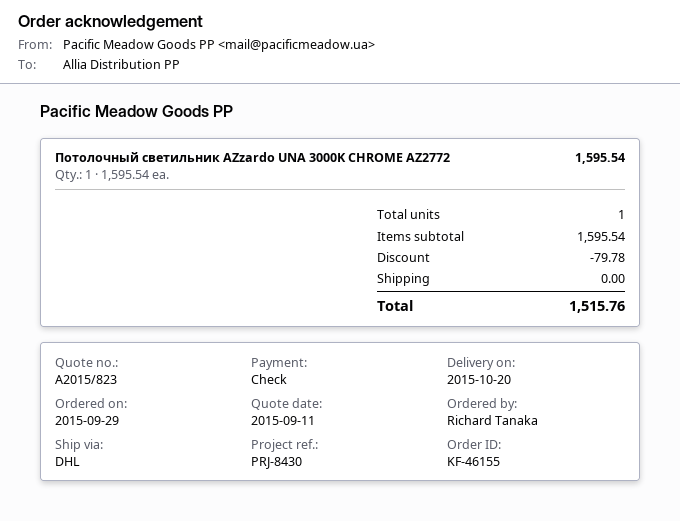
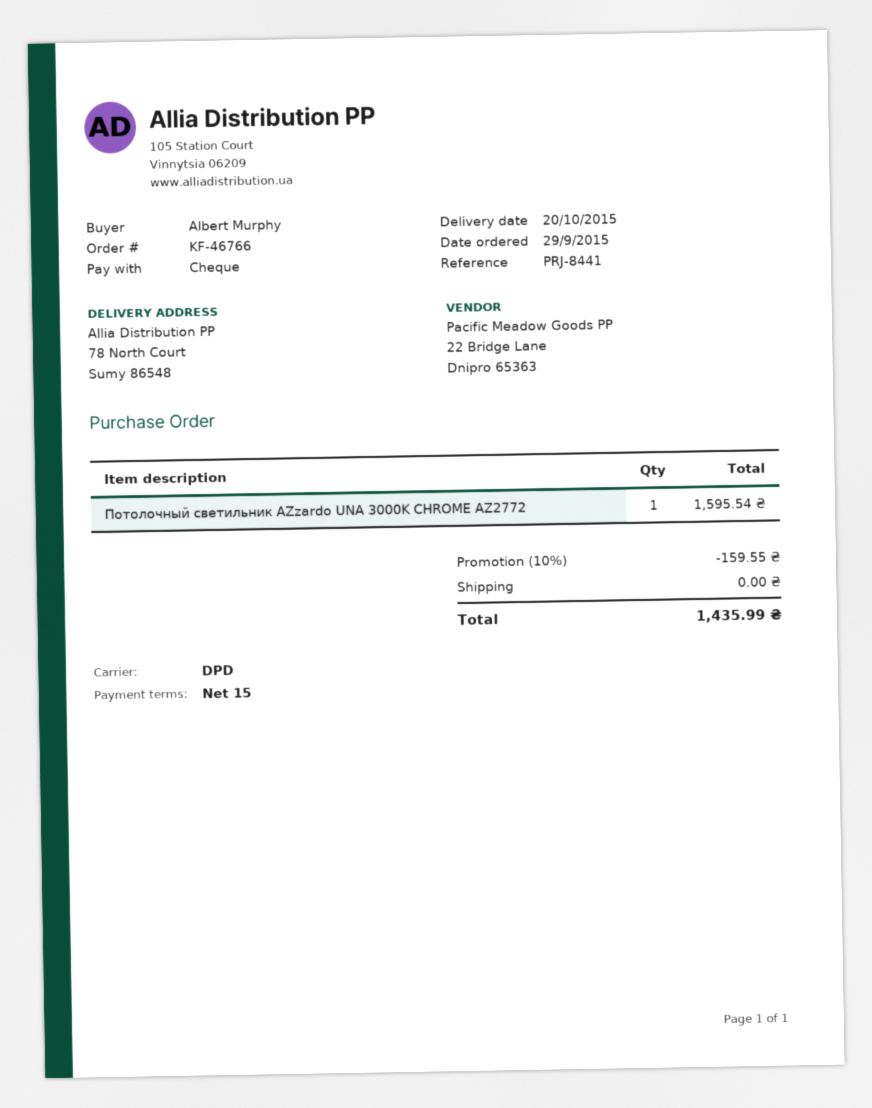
order number: KF-46155 -> KF-46766
reference: PRJ-8430 -> PRJ-8441
ordered by: Richard Tanaka -> Albert Murphy
shipping method: DHL -> DPD
discount: 79.78 -> 159.55
total: 1515.76 -> 1435.99

